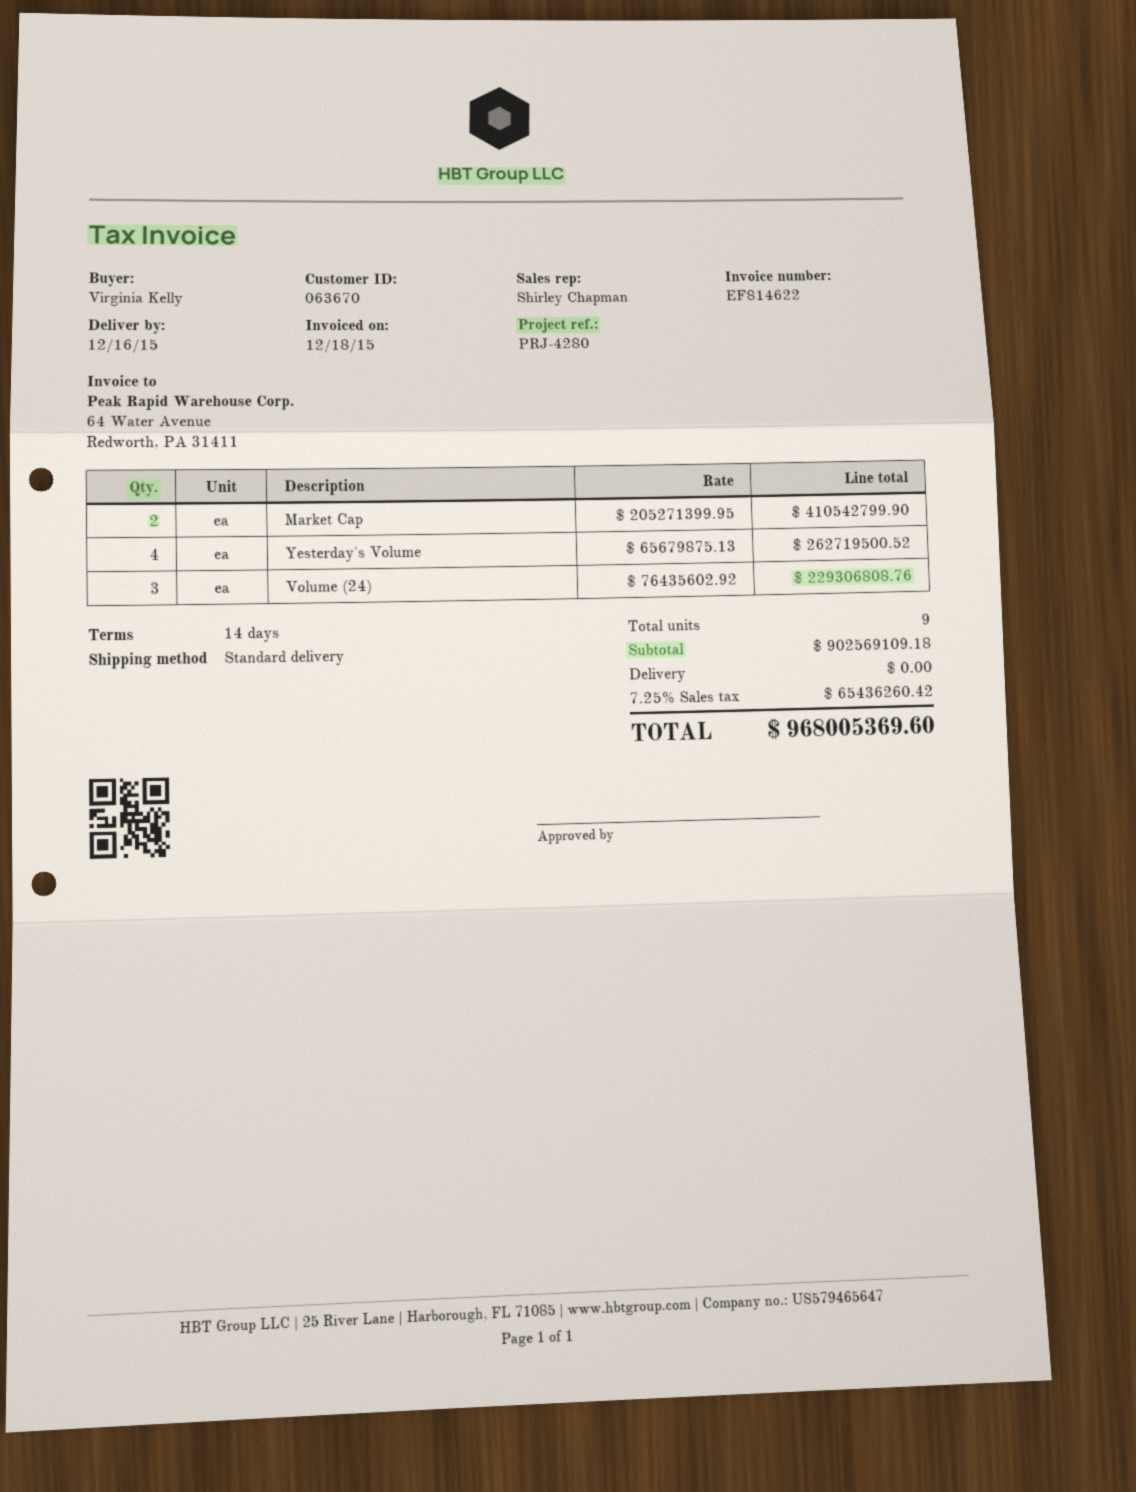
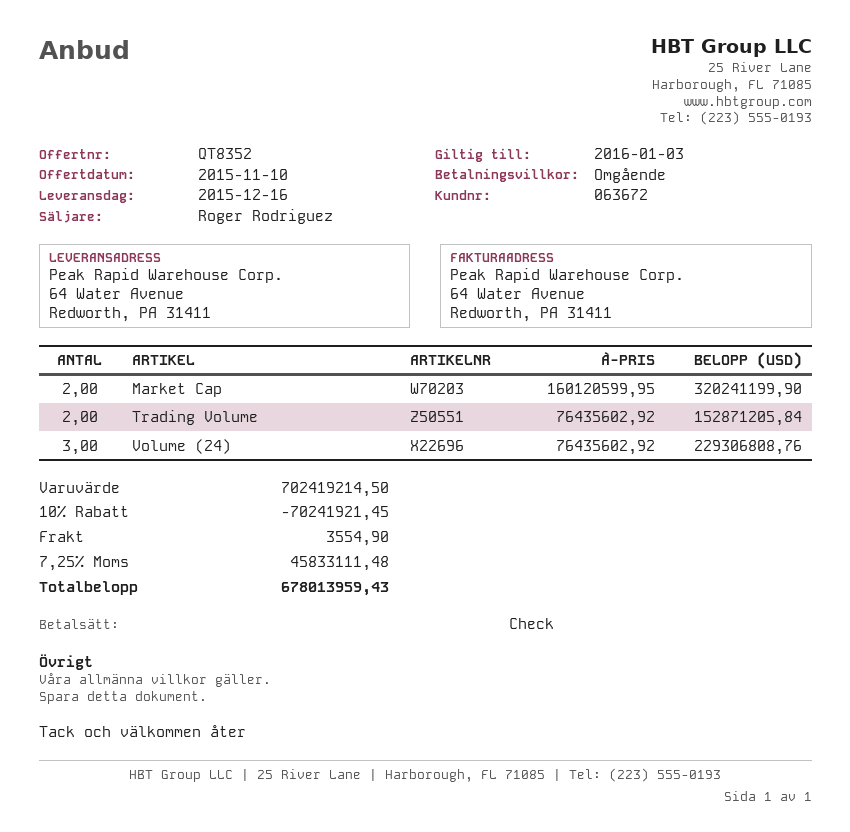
payment terms: 14 days -> on receipt
customer number: 063670 -> 063672
sales rep: Shirley Chapman -> Roger Rodriguez
Market Cap: 2 x 205271399.95 = 410542799.90 -> 2 x 160120599.95 = 320241199.90
Yesterday's Volume: 4 x 65679875.13 = 262719500.52 -> none
Trading Volume: none -> 2 x 76435602.92 = 152871205.84
subtotal: 902569109.18 -> 702419214.50
discount: none -> 10% = 70241921.45
shipping: 0.00 -> 3554.90
tax: 7.25% = 65436260.42 -> 7.25% = 45833111.48
total: 968005369.60 -> 678013959.43

